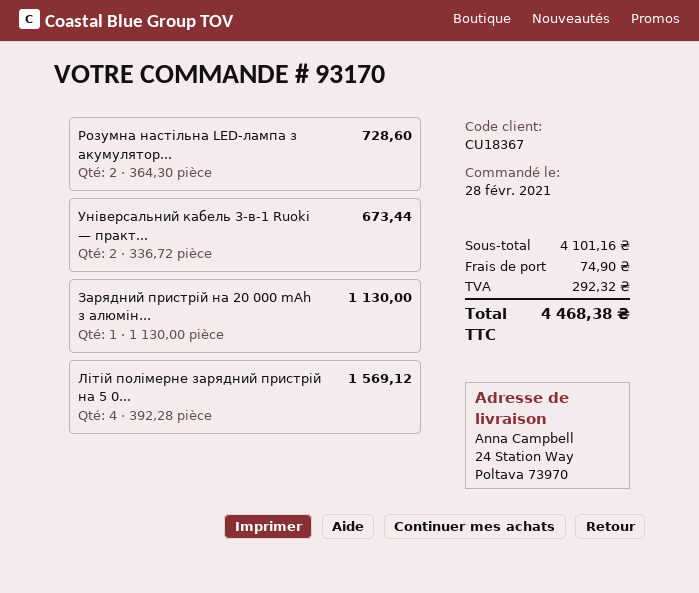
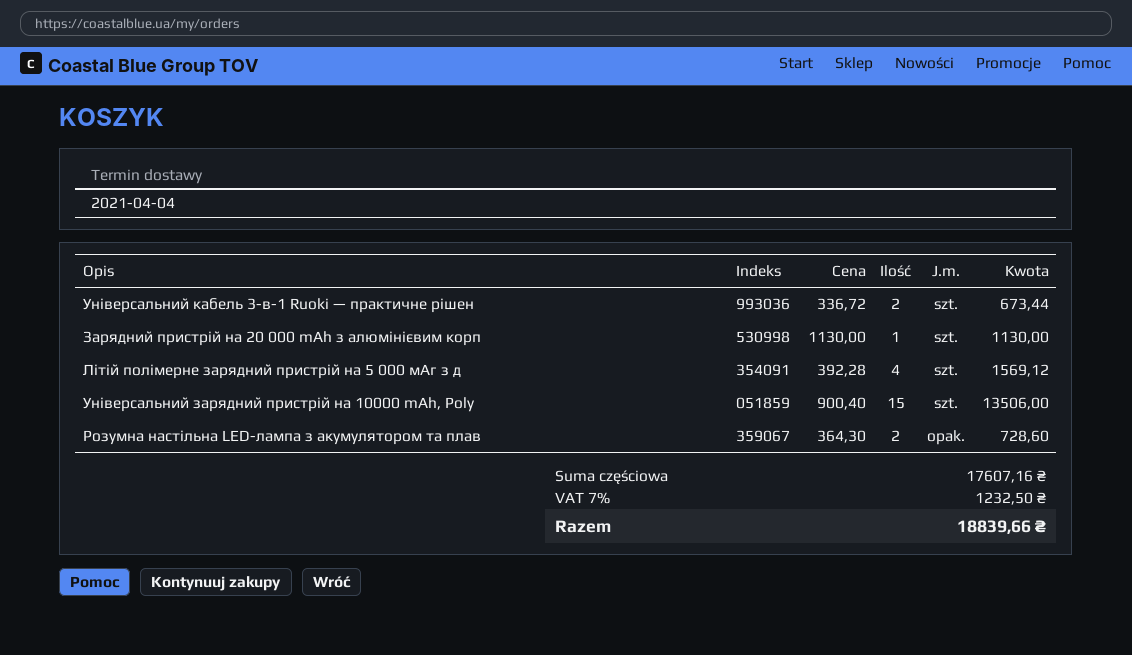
Універсальний зарядний пристрій на 10000 mAh, Poly: none -> 15 x 900.40 = 13506.00
subtotal: 4101.16 -> 17607.16
shipping: 74.90 -> none
tax: 292.32 -> 1232.50
total: 4468.38 -> 18839.66

